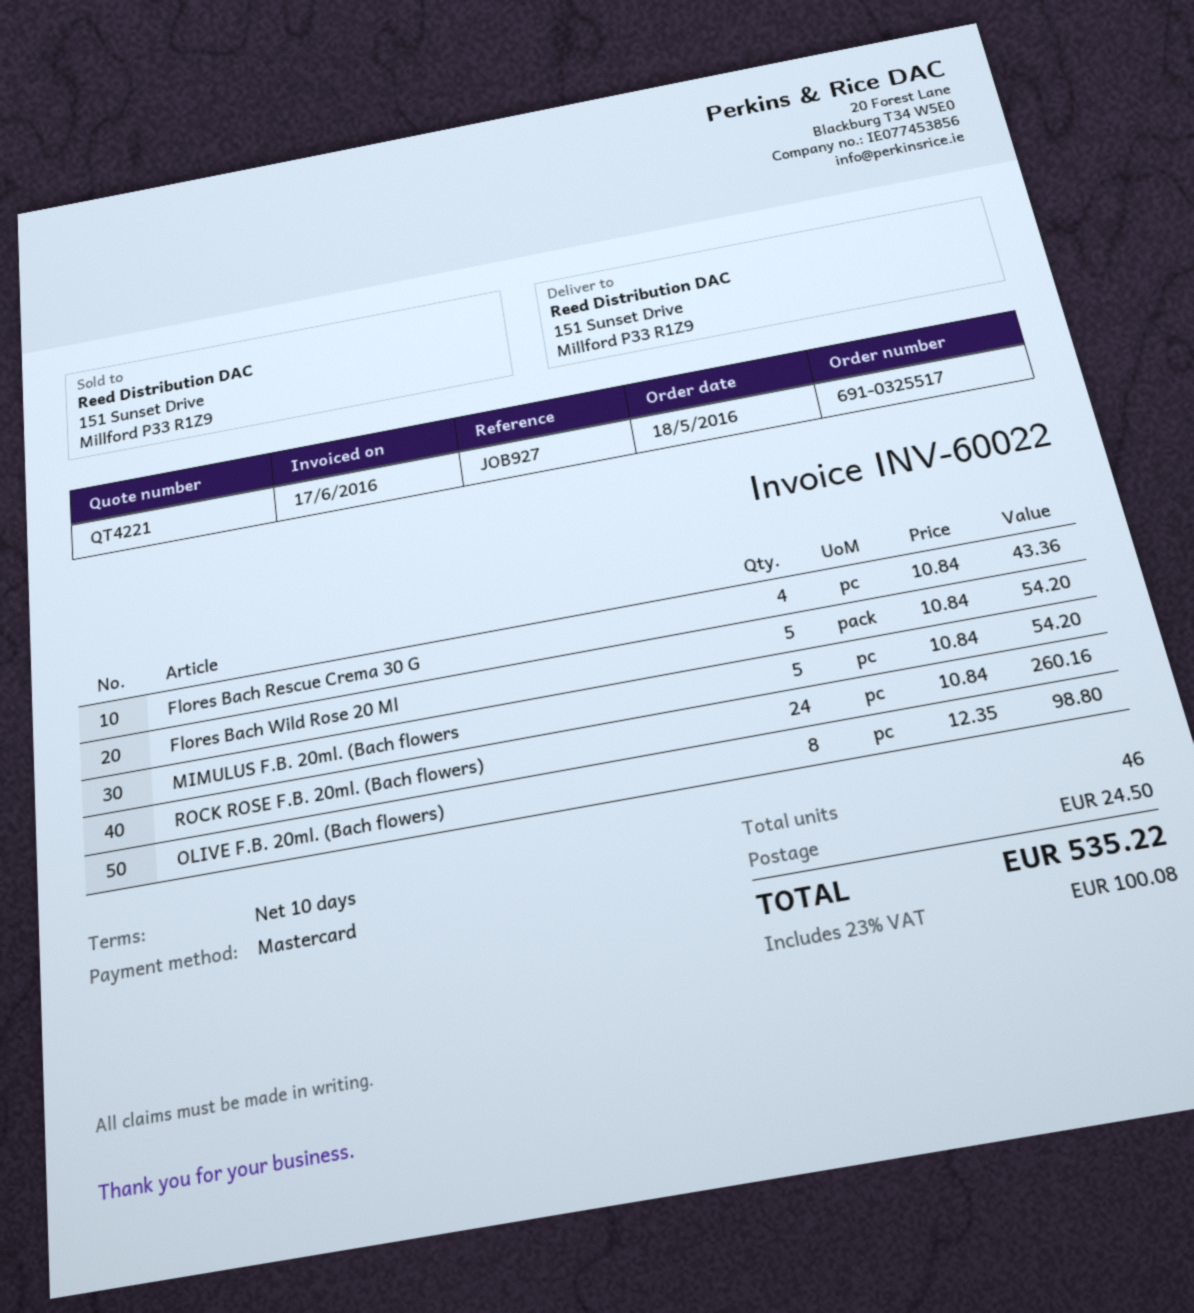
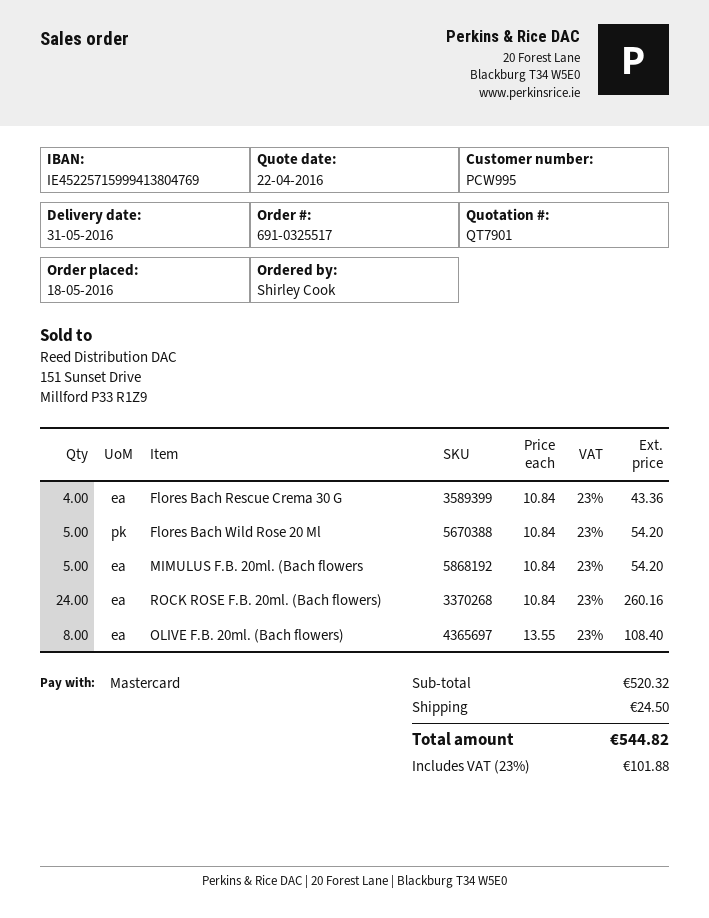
quote number: QT4221 -> QT7901
OLIVE F.B. 20ml. (Bach flowers): 8 x 12.35 = 98.80 -> 8 x 13.55 = 108.40
tax: 23% = 100.08 -> 23% = 101.88
total: 535.22 -> 544.82

